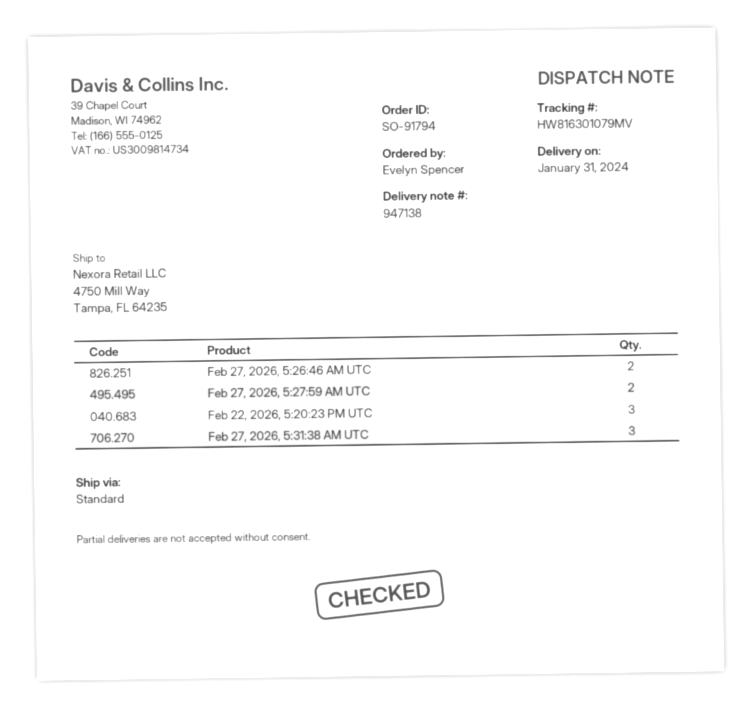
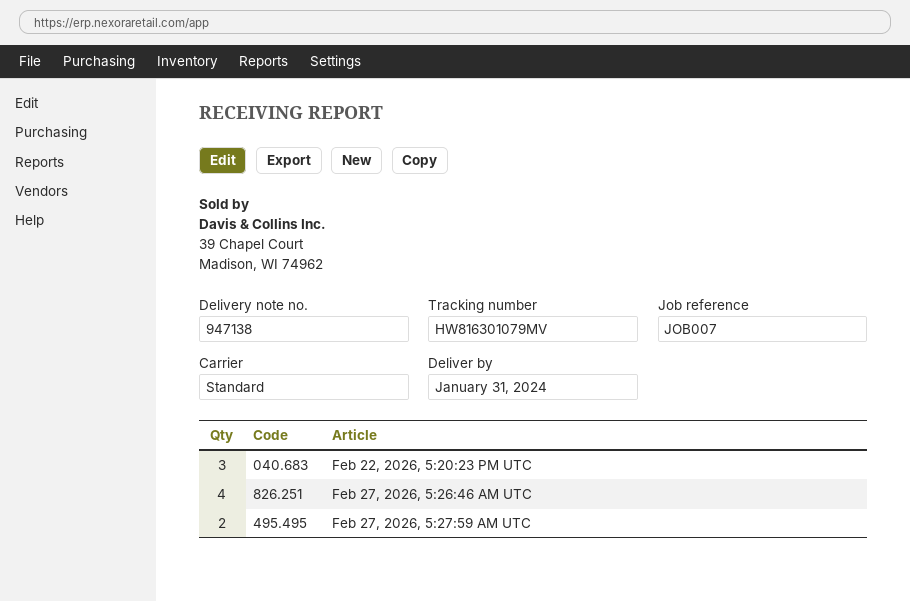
Feb 27, 2026, 5:26:46 AM UTC: 2 -> 4
Feb 27, 2026, 5:31:38 AM UTC: 3 -> none

